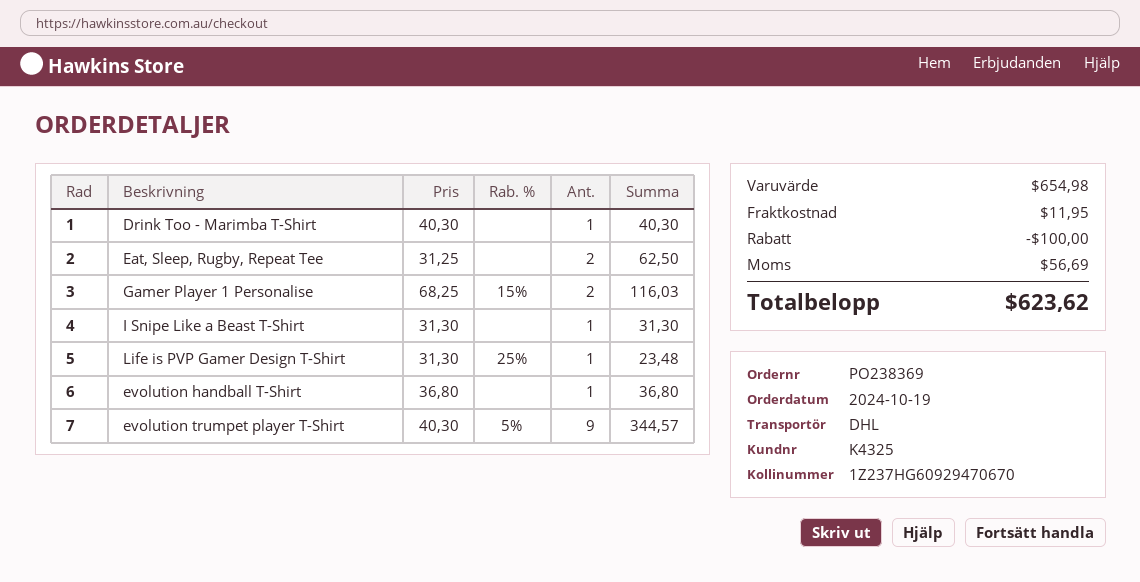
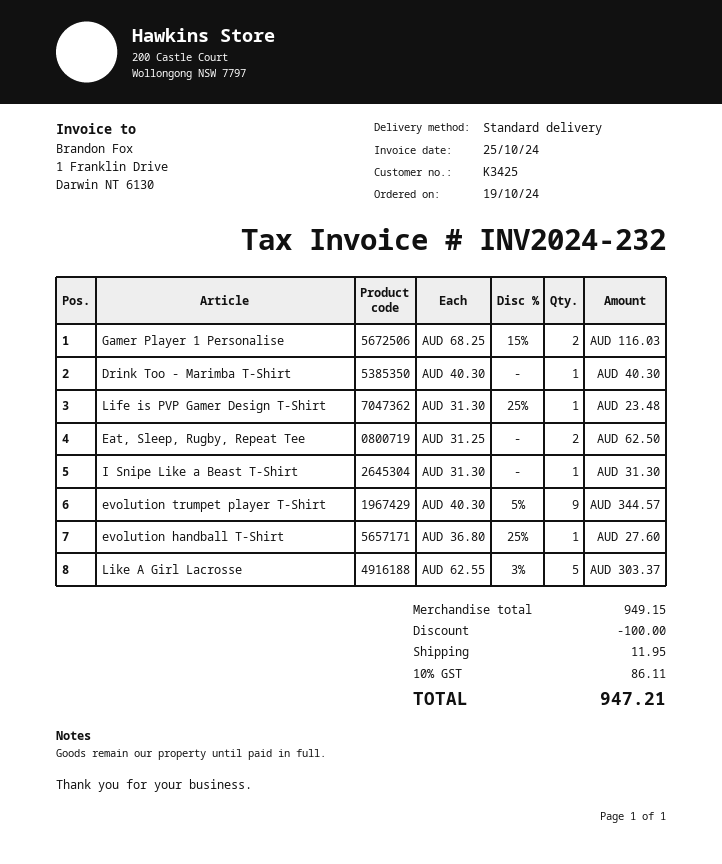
customer number: K4325 -> K3425
shipping method: DHL -> standard
evolution handball T-Shirt: 1 x 36.80 = 36.80 -> 1 x 36.80 - 25% = 27.60
Like A Girl Lacrosse: none -> 5 x 62.55 - 3% = 303.37
subtotal: 654.98 -> 949.15
tax: 56.69 -> 86.11
total: 623.62 -> 947.21

